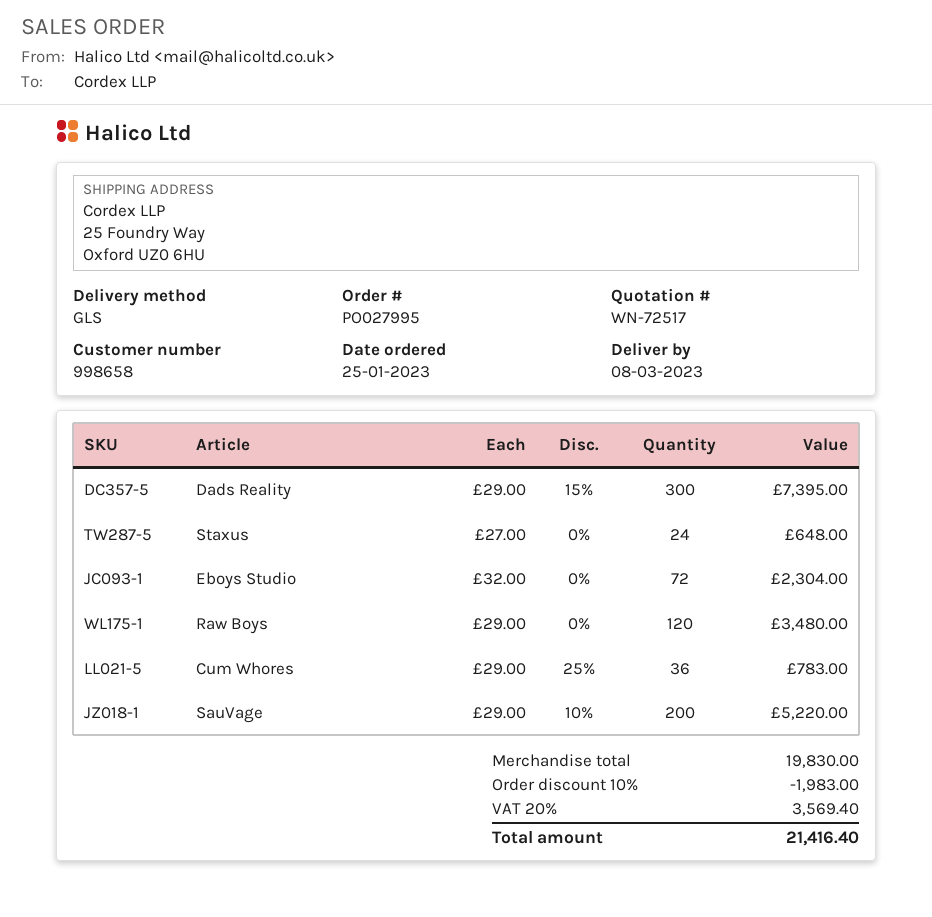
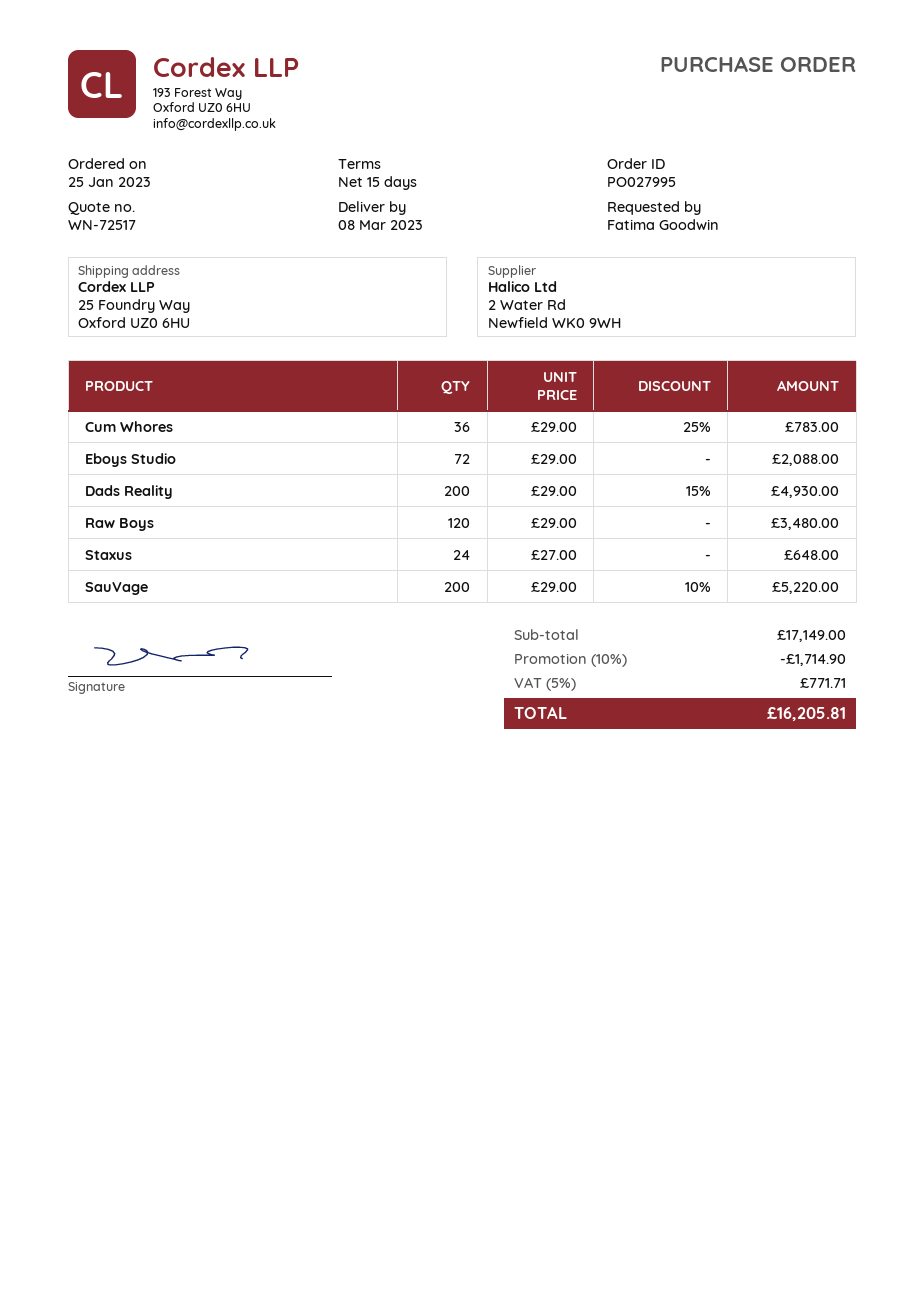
Dads Reality: 300 x 29.00 - 15% = 7395.00 -> 200 x 29.00 - 15% = 4930.00
Eboys Studio: 72 x 32.00 = 2304.00 -> 72 x 29.00 = 2088.00
subtotal: 19830.00 -> 17149.00
discount: 10% = 1983.00 -> 10% = 1714.90
tax: 20% = 3569.40 -> 5% = 771.71
total: 21416.40 -> 16205.81

